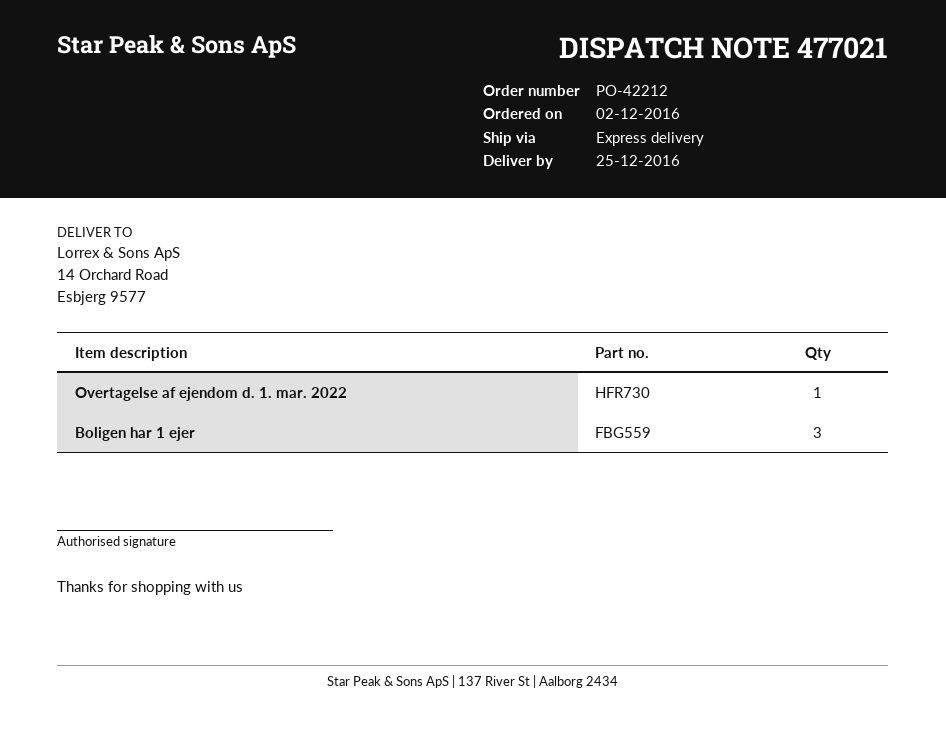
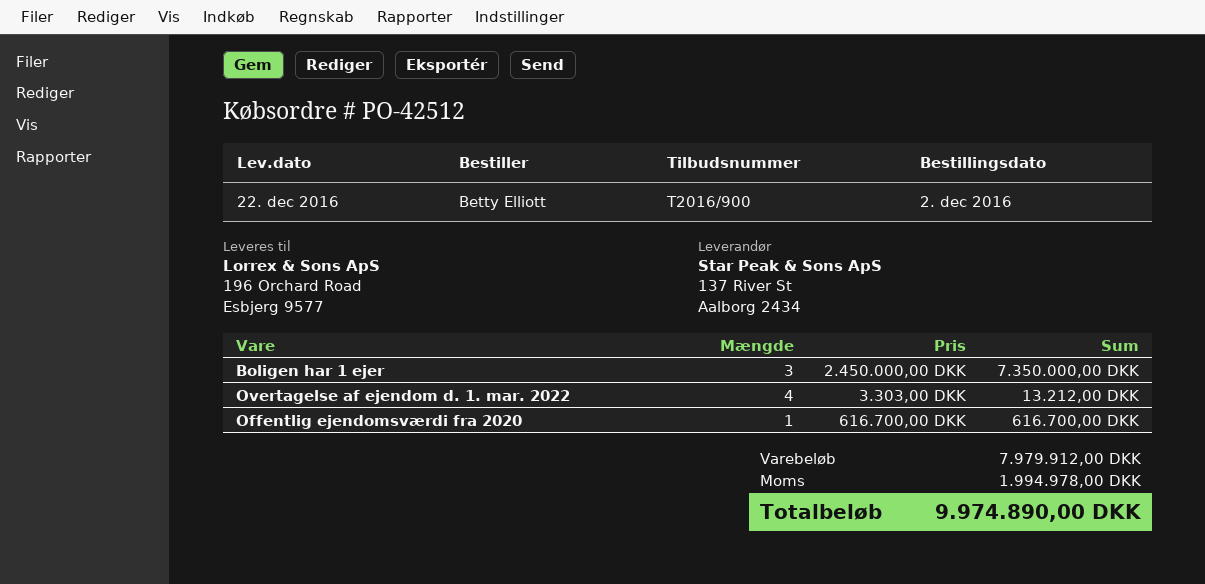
order number: PO-42212 -> PO-42512
delivery date: 2016-12-25 -> 2016-12-22
ship to: 14 Orchard Road, Esbjerg 9577 -> 196 Orchard Road, Esbjerg 9577
Overtagelse af ejendom d. 1. mar. 2022: 1 -> 4
Offentlig ejendomsværdi fra 2020: none -> 1

